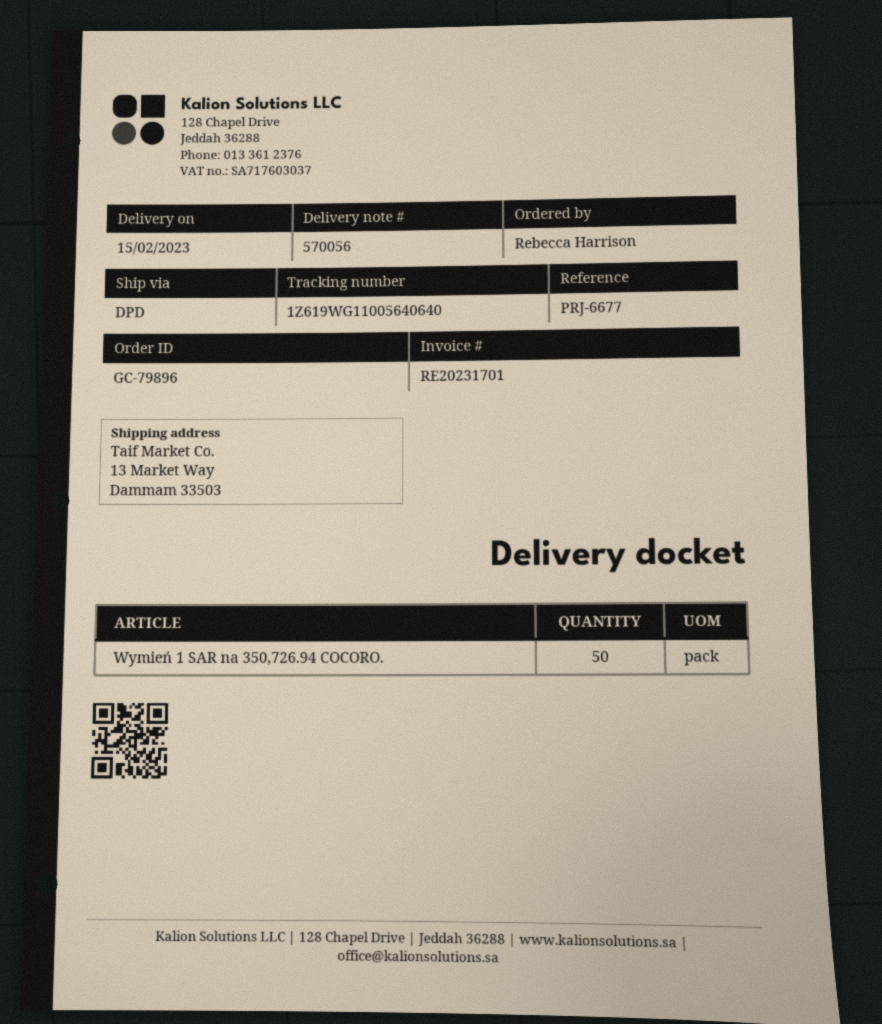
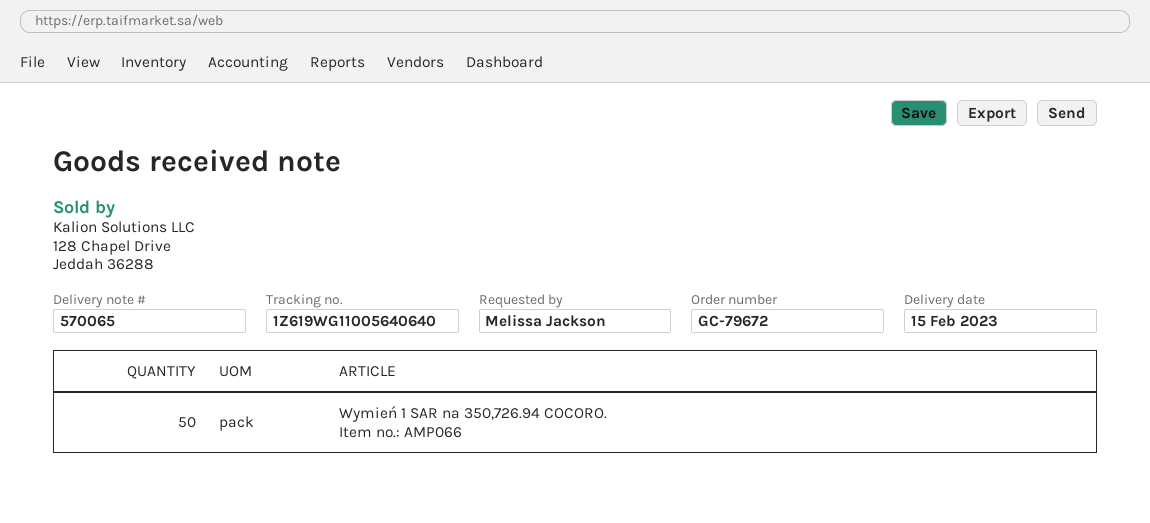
order number: GC-79896 -> GC-79672
delivery note number: 570056 -> 570065
ordered by: Rebecca Harrison -> Melissa Jackson

